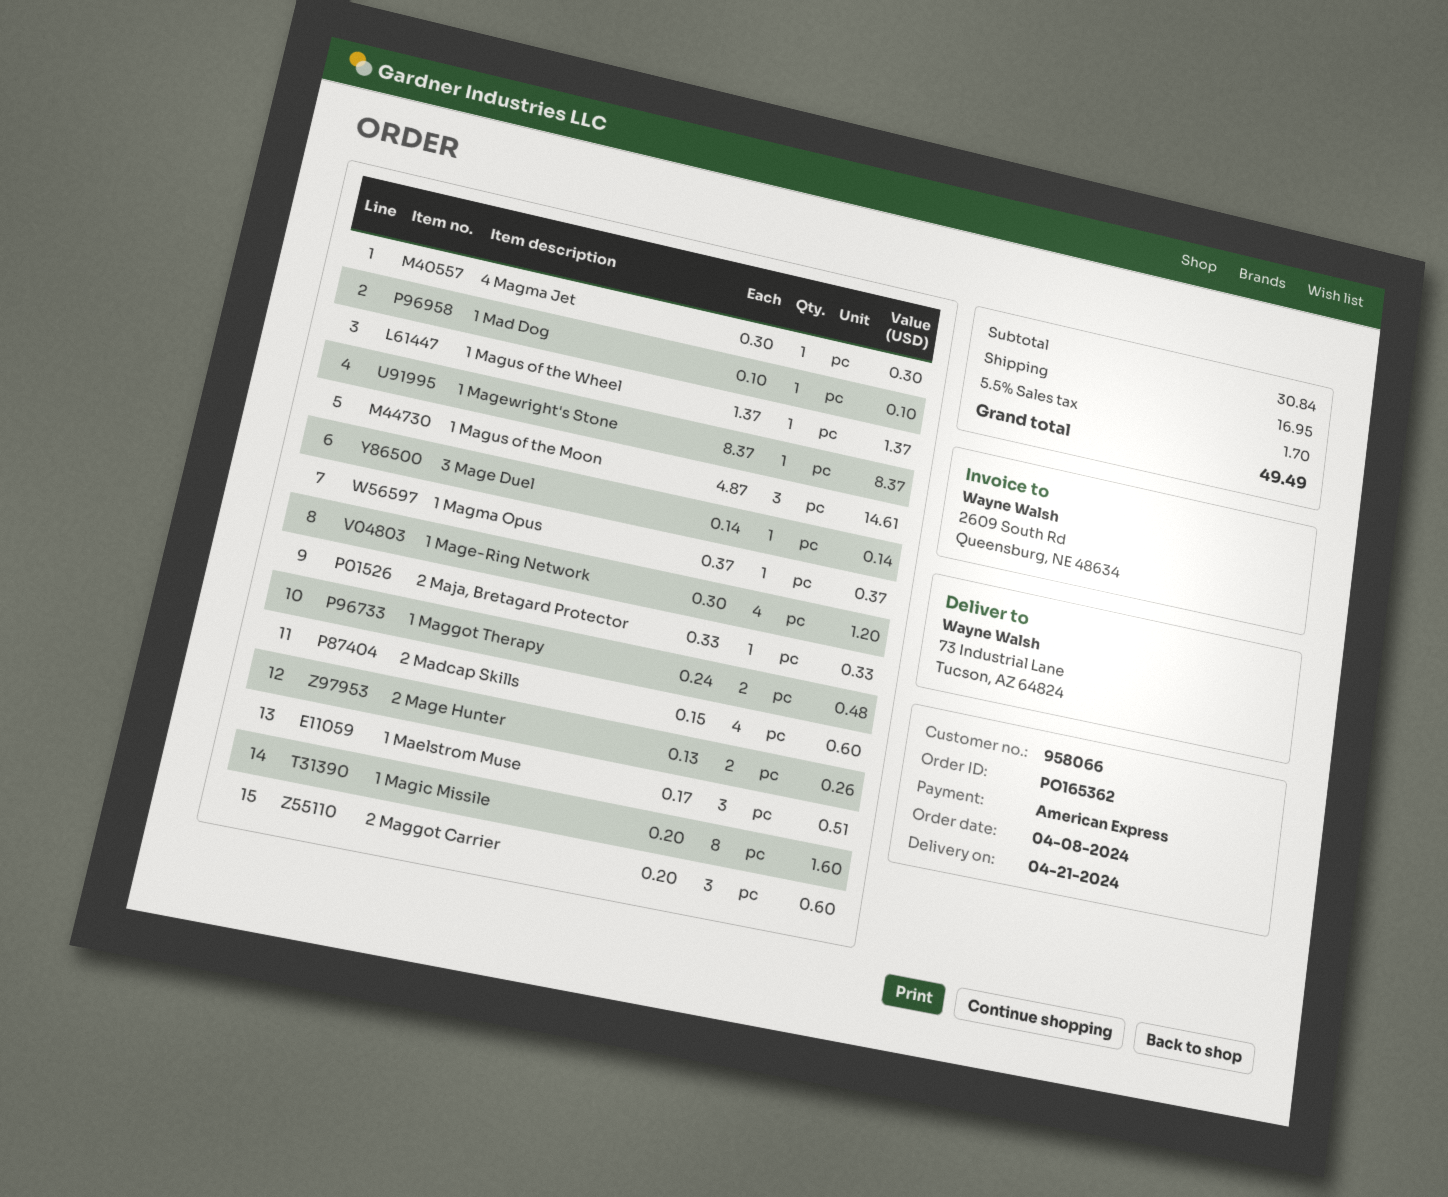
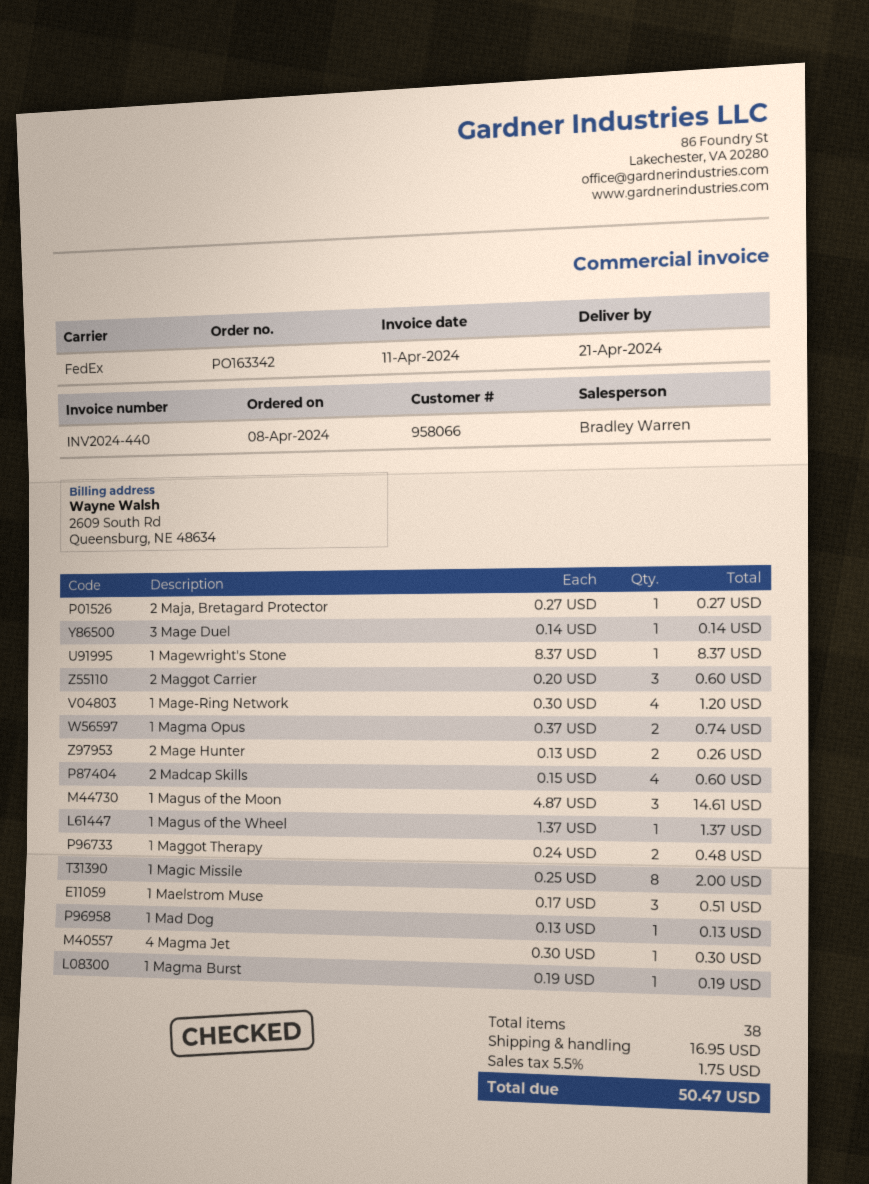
order number: PO165362 -> PO163342
1 Mad Dog: 1 x 0.10 = 0.10 -> 1 x 0.13 = 0.13
1 Magma Opus: 1 x 0.37 = 0.37 -> 2 x 0.37 = 0.74
2 Maja, Bretagard Protector: 1 x 0.33 = 0.33 -> 1 x 0.27 = 0.27
1 Magic Missile: 8 x 0.20 = 1.60 -> 8 x 0.25 = 2.00
1 Magma Burst: none -> 1 x 0.19 = 0.19
tax: 5.5% = 1.70 -> 5.5% = 1.75
total: 49.49 -> 50.47

